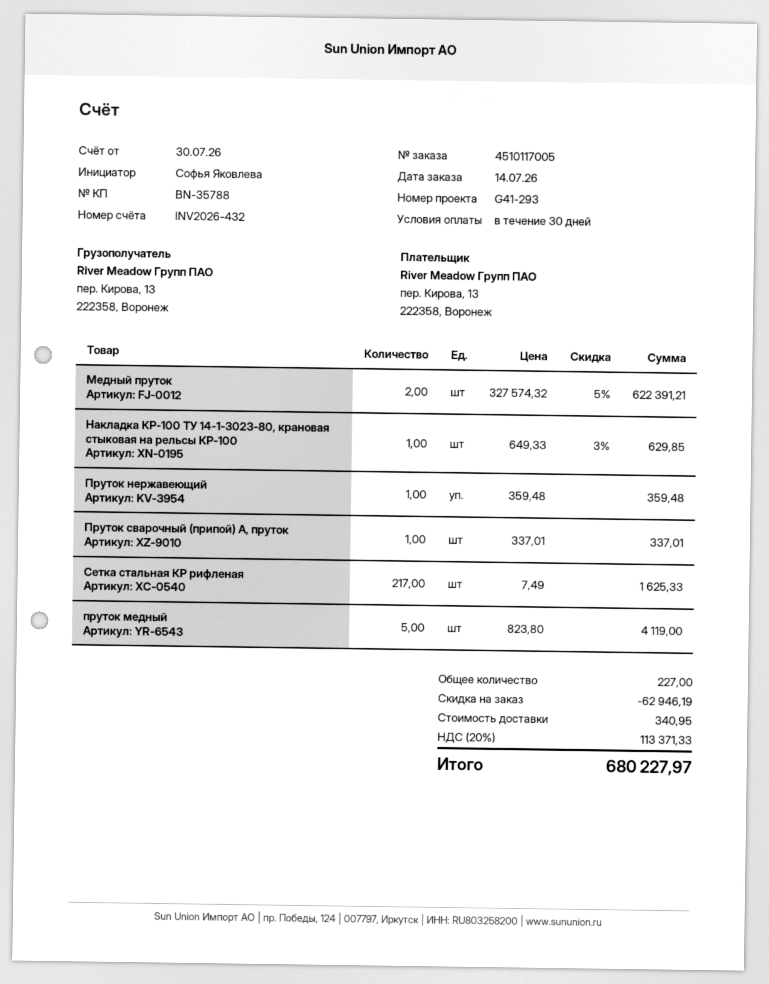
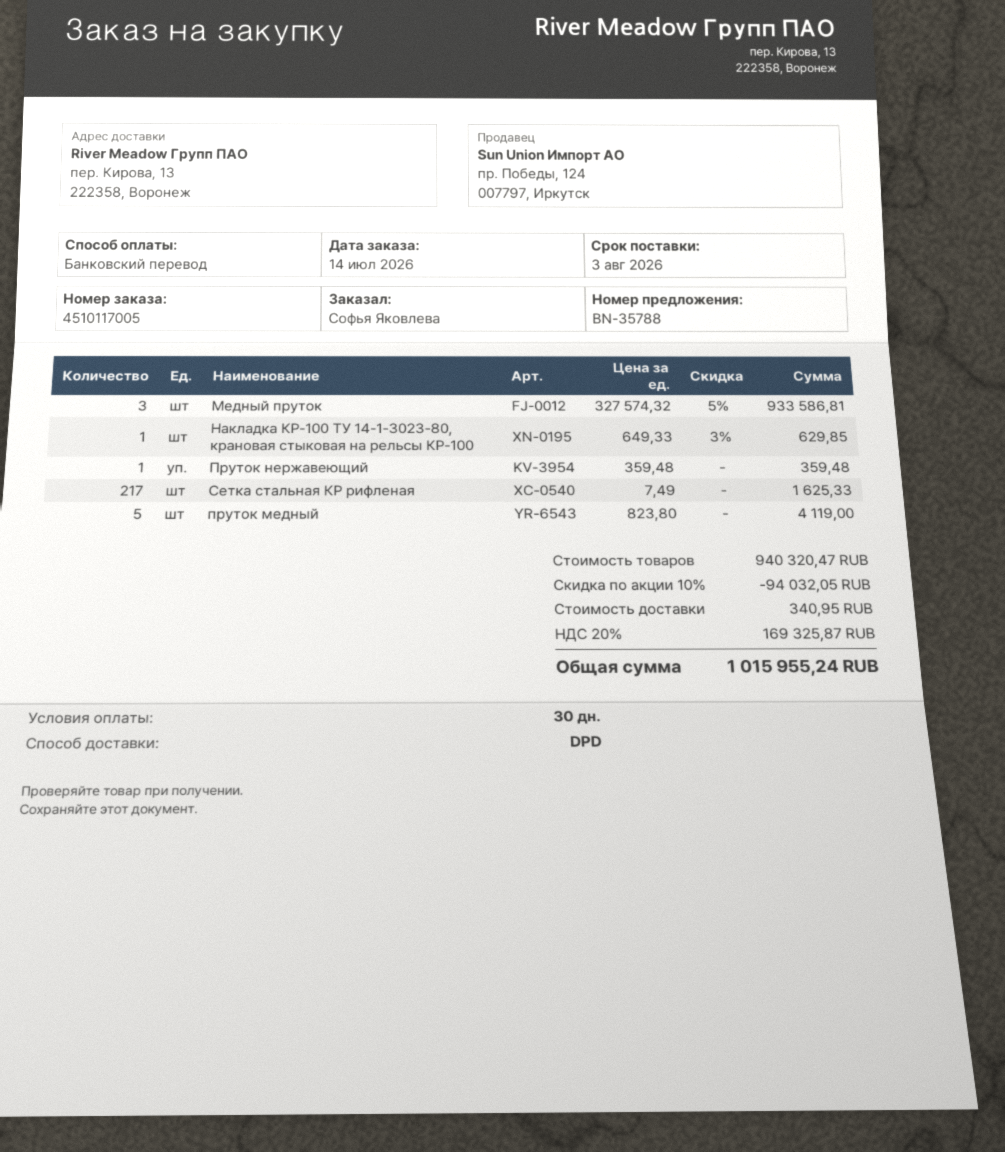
Медный пруток: 2 x 327574.32 - 5% = 622391.21 -> 3 x 327574.32 - 5% = 933586.81
Пруток сварочный (припой) А, пруток: 1 x 337.01 = 337.01 -> none
discount: 62946.19 -> 94032.05
tax: 20% = 113371.33 -> 20% = 169325.87
total: 680227.97 -> 1015955.24

